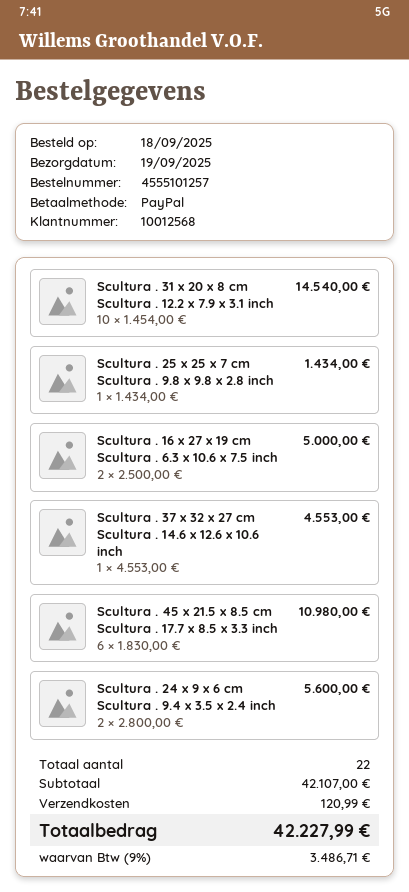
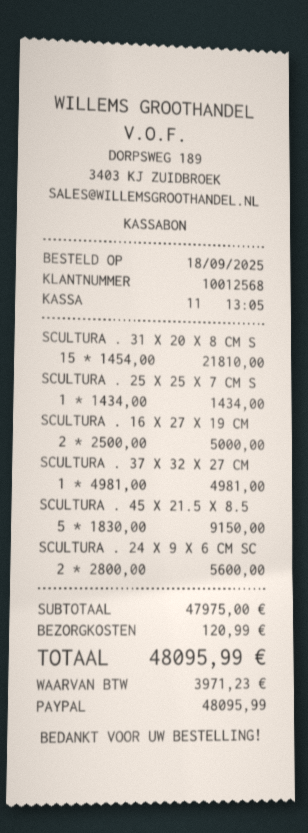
Scultura . 31 x 20 x 8 cm Scultura . 12.2 x 7.9 x 3.1 inch: 10 x 1454.00 = 14540.00 -> 15 x 1454.00 = 21810.00
Scultura . 37 x 32 x 27 cm Scultura . 14.6 x 12.6 x 10.6 inch: 1 x 4553.00 = 4553.00 -> 1 x 4981.00 = 4981.00
Scultura . 45 x 21.5 x 8.5 cm Scultura . 17.7 x 8.5 x 3.3 inch: 6 x 1830.00 = 10980.00 -> 5 x 1830.00 = 9150.00
subtotal: 42107.00 -> 47975.00
tax: 3486.71 -> 3971.23
total: 42227.99 -> 48095.99

